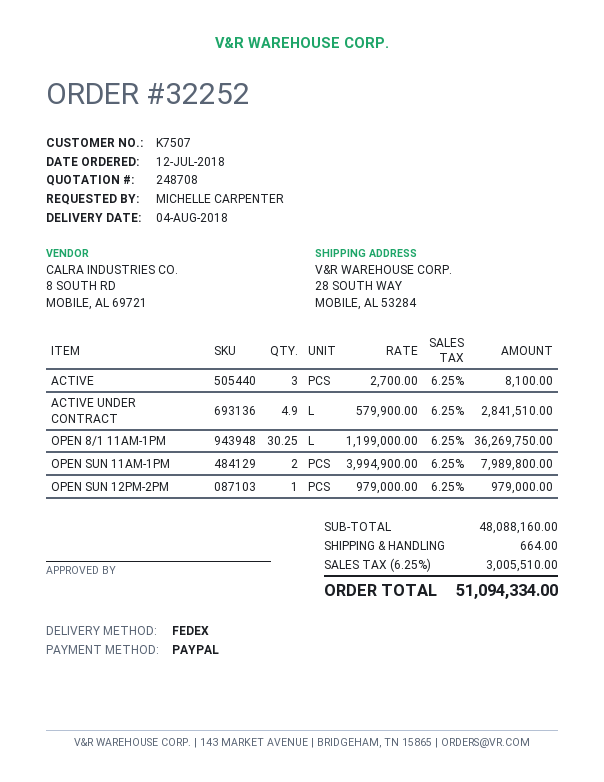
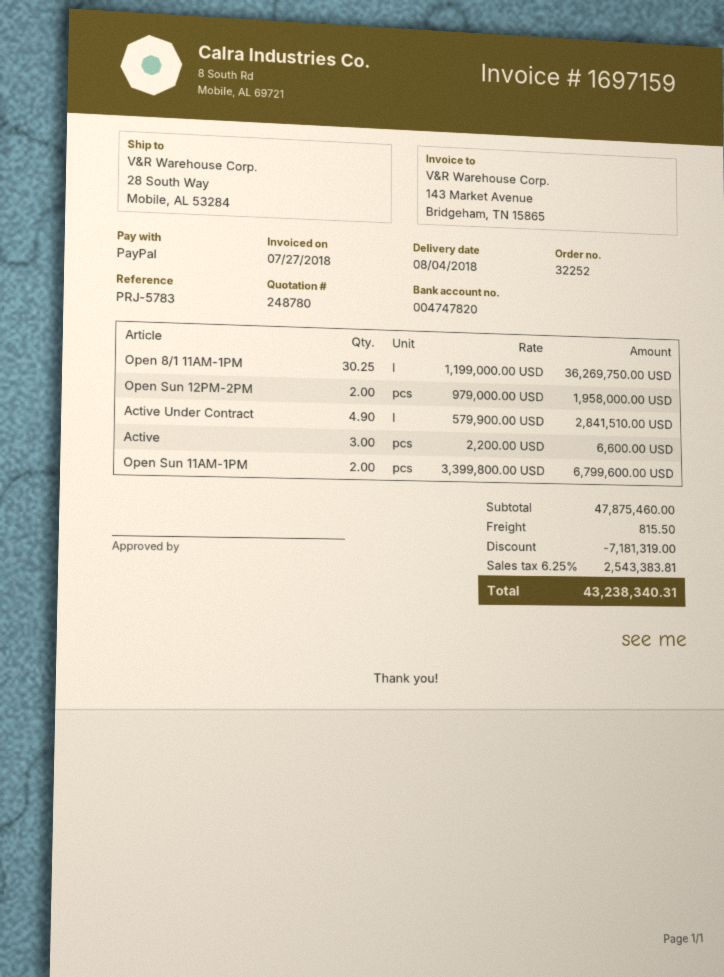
quote number: 248708 -> 248780
ACTIVE: 3 x 2700.00 = 8100.00 -> 3 x 2200.00 = 6600.00
OPEN SUN 11AM-1PM: 2 x 3994900.00 = 7989800.00 -> 2 x 3399800.00 = 6799600.00
OPEN SUN 12PM-2PM: 1 x 979000.00 = 979000.00 -> 2 x 979000.00 = 1958000.00
subtotal: 48088160.00 -> 47875460.00
discount: none -> 7181319.00
shipping: 664.00 -> 815.50
tax: 6.25% = 3005510.00 -> 6.25% = 2543383.81
total: 51094334.00 -> 43238340.31

